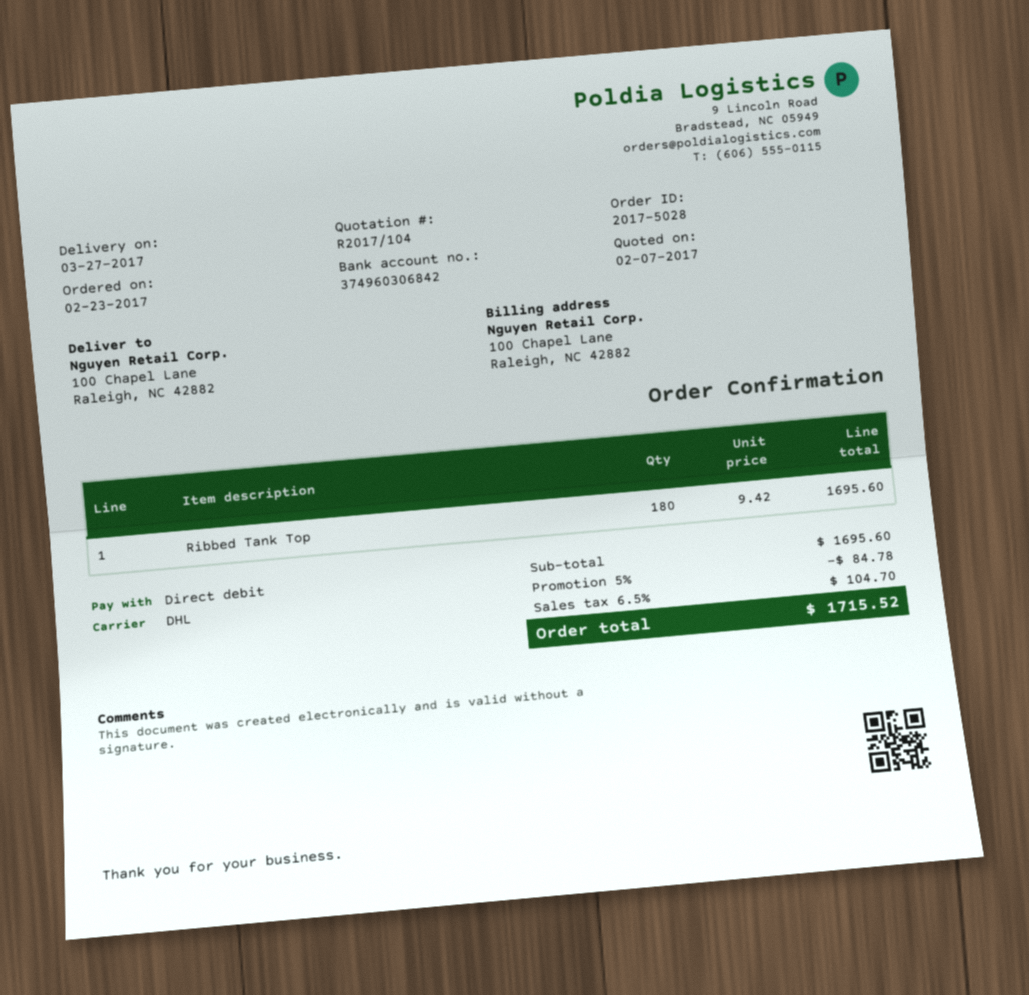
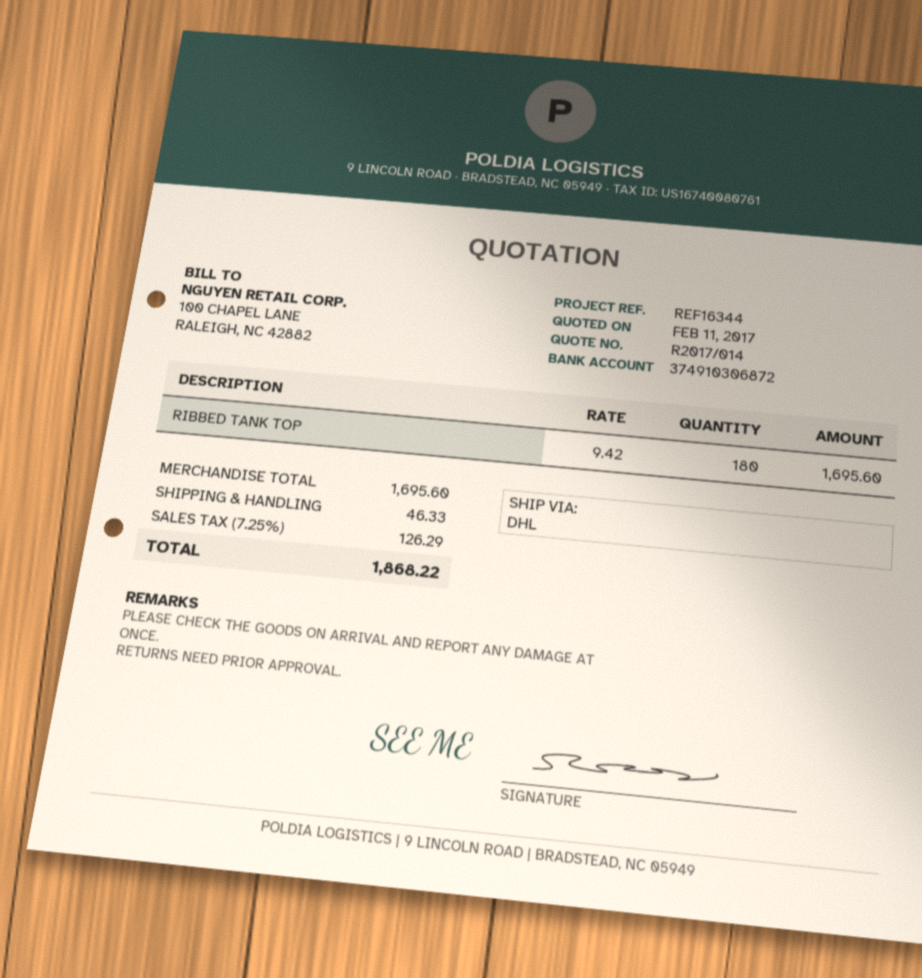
quote number: R2017/104 -> R2017/014
quote date: 2017-02-07 -> 2017-02-11
bank account: 374960306842 -> 374910306872
discount: 5% = 84.78 -> none
shipping: none -> 46.33
tax: 6.5% = 104.70 -> 7.25% = 126.29
total: 1715.52 -> 1868.22

